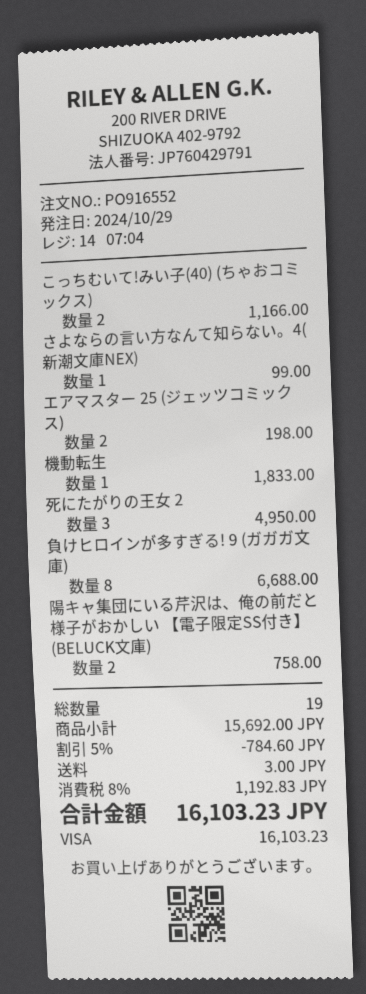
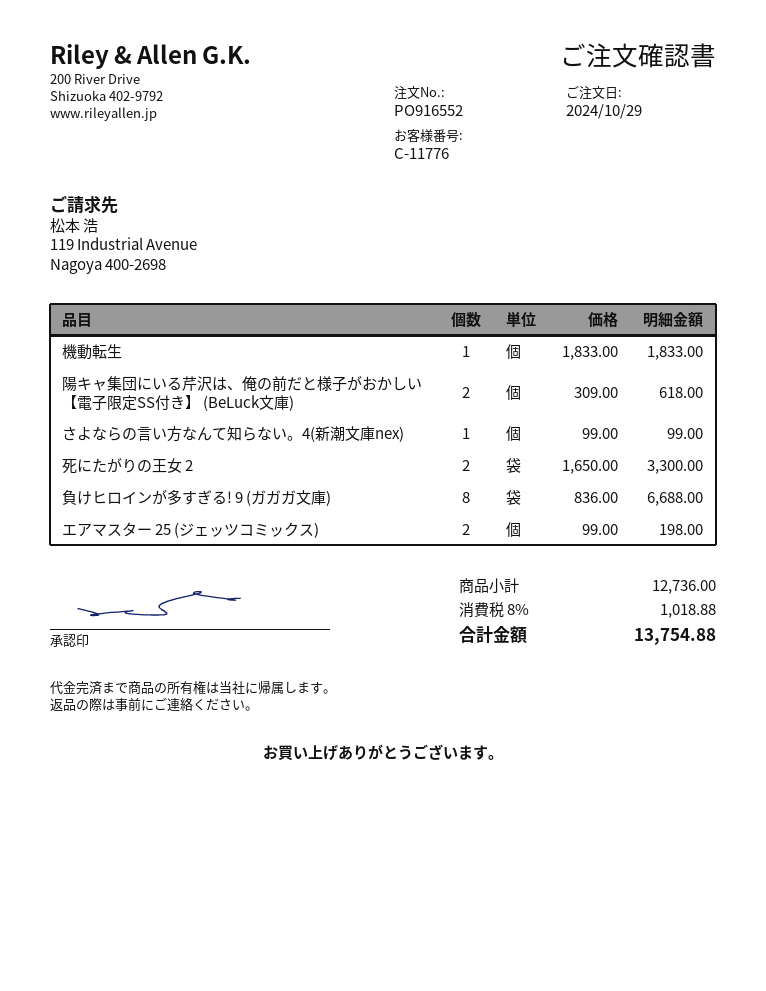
こっちむいて!みい子(40) (ちゃおコミックス): 2 for 1166.00 -> none
死にたがりの王女 2: 3 for 4950.00 -> 2 for 3300.00
陽キャ集団にいる芹沢は、俺の前だと様子がおかしい 【電子限定SS付き】 (BELUCK文庫): 2 for 758.00 -> 2 for 618.00
subtotal: 15692.00 -> 12736.00
discount: 5% = 784.60 -> none
shipping: 3.00 -> none
tax: 8% = 1192.83 -> 8% = 1018.88
total: 16103.23 -> 13754.88

